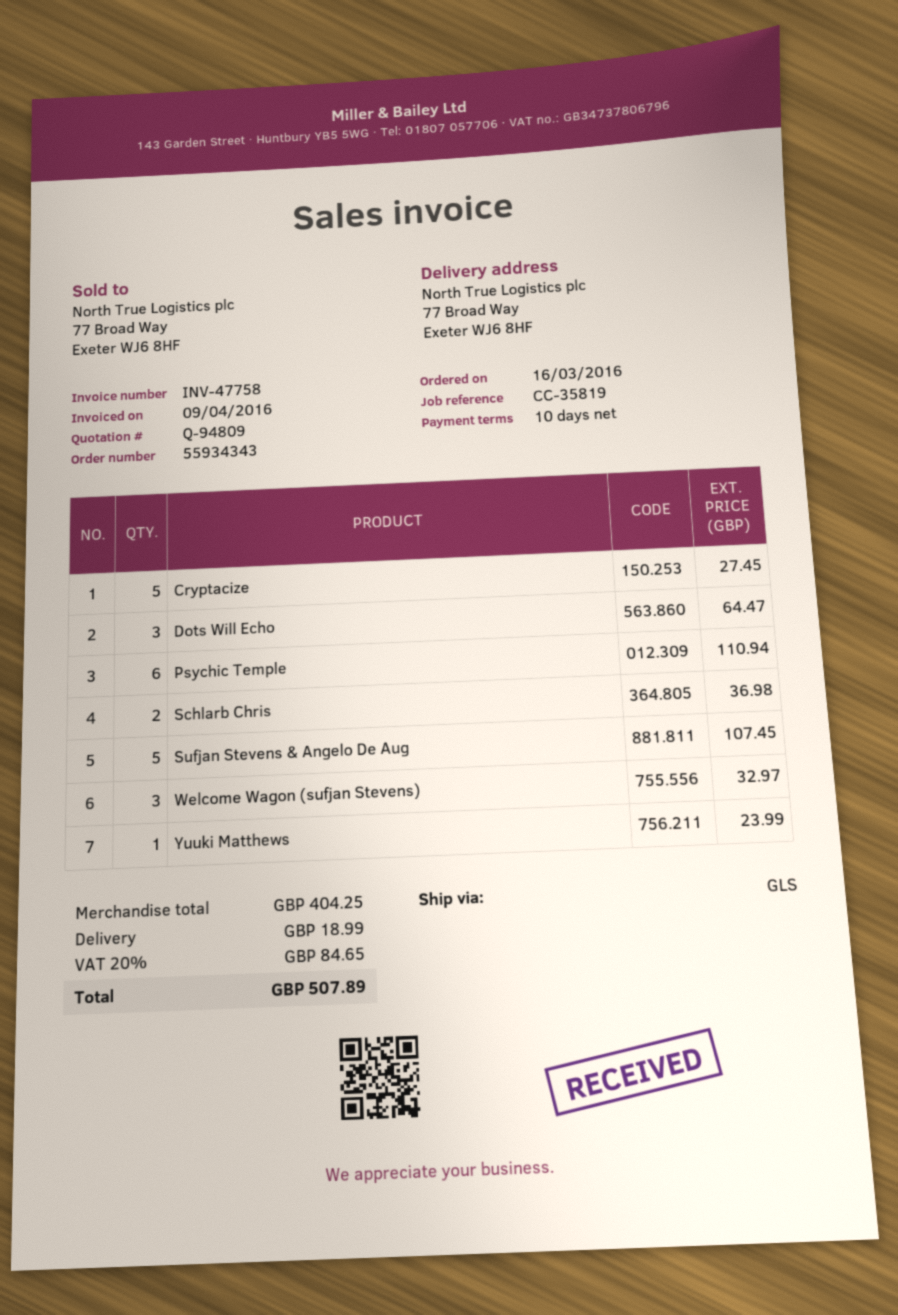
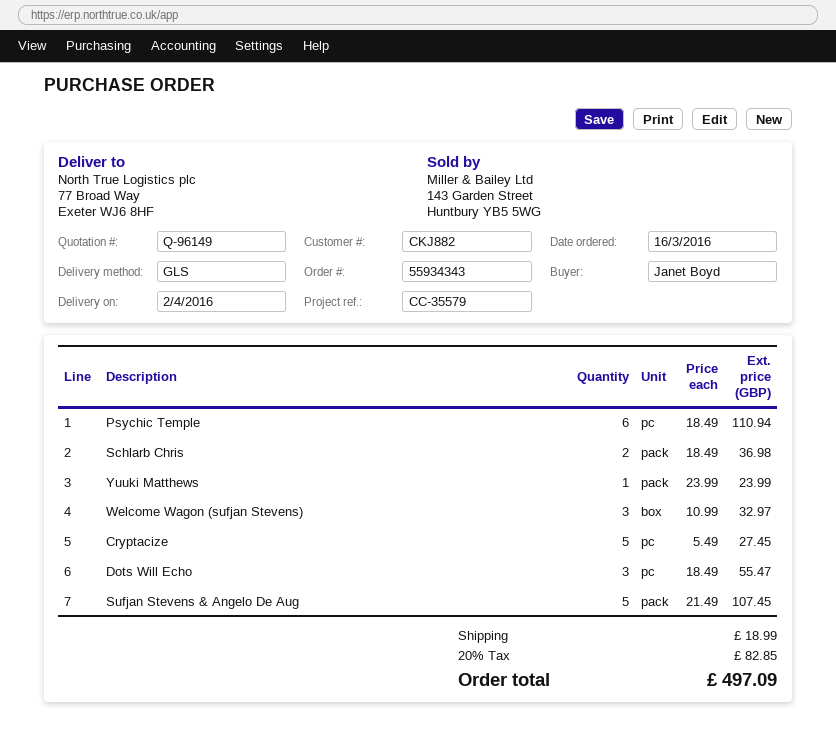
quote number: Q-94809 -> Q-96149
reference: CC-35819 -> CC-35579
Dots Will Echo: 3 for 64.47 -> 3 for 55.47
tax: 20% = 84.65 -> 20% = 82.85
total: 507.89 -> 497.09

